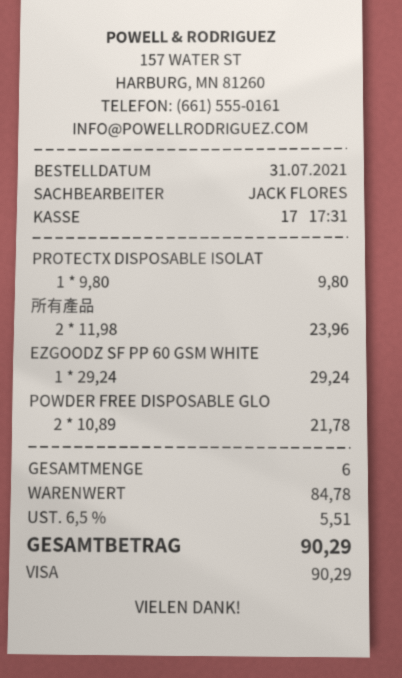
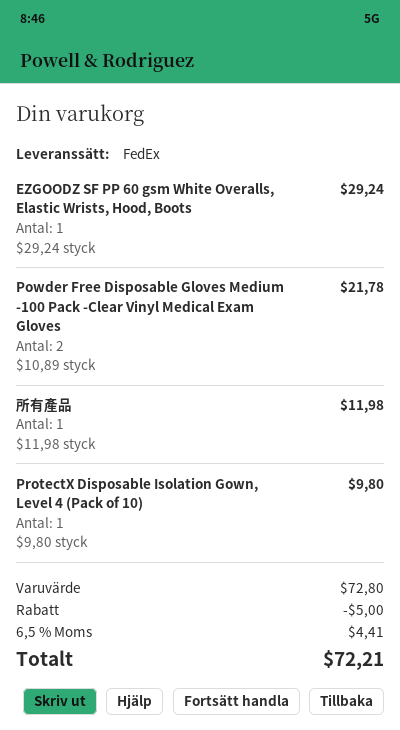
所有產品: 2 x 11.98 = 23.96 -> 1 x 11.98 = 11.98
subtotal: 84.78 -> 72.80
discount: none -> 5.00
tax: 6.5% = 5.51 -> 6.5% = 4.41
total: 90.29 -> 72.21

